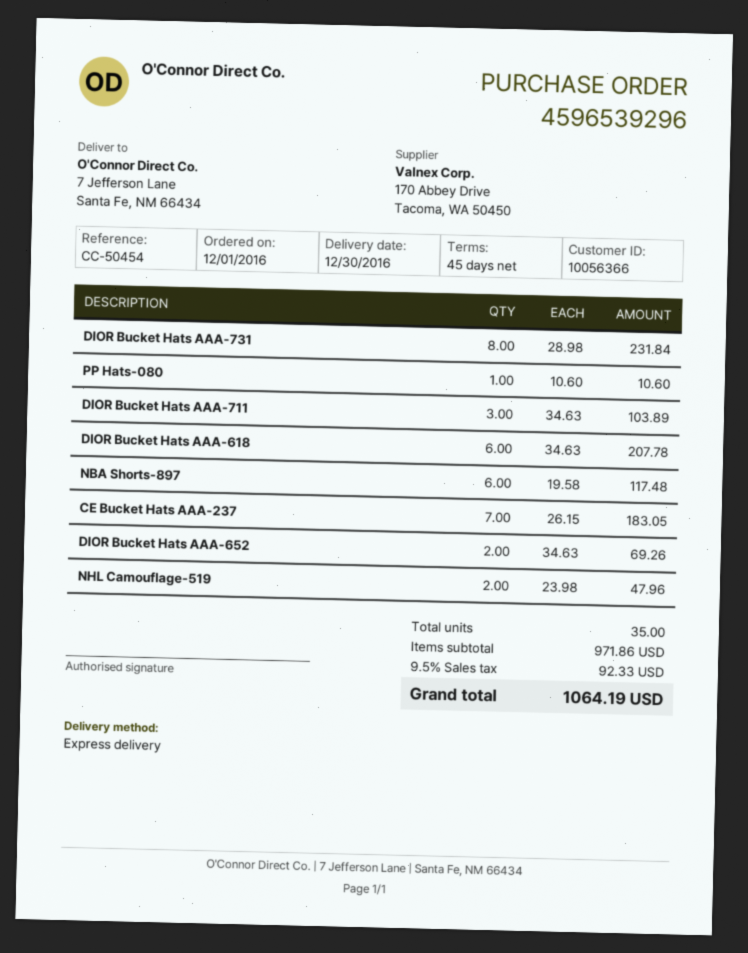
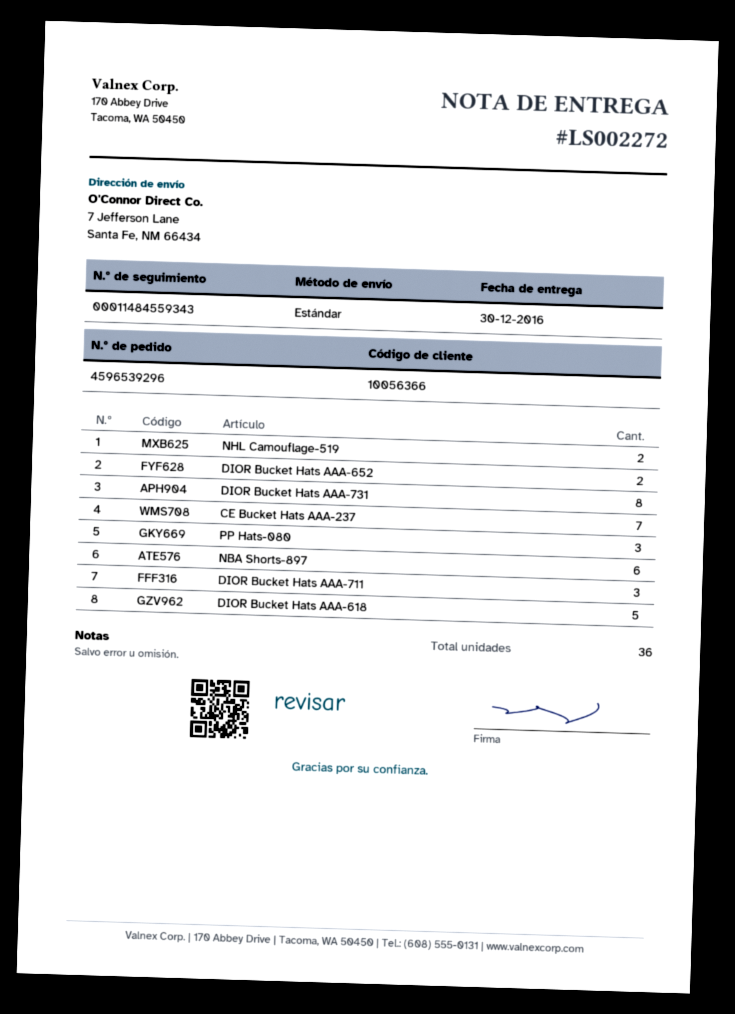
shipping method: express -> standard
PP Hats-080: 1 -> 3
DIOR Bucket Hats AAA-618: 6 -> 5
total quantity: 35 -> 36

